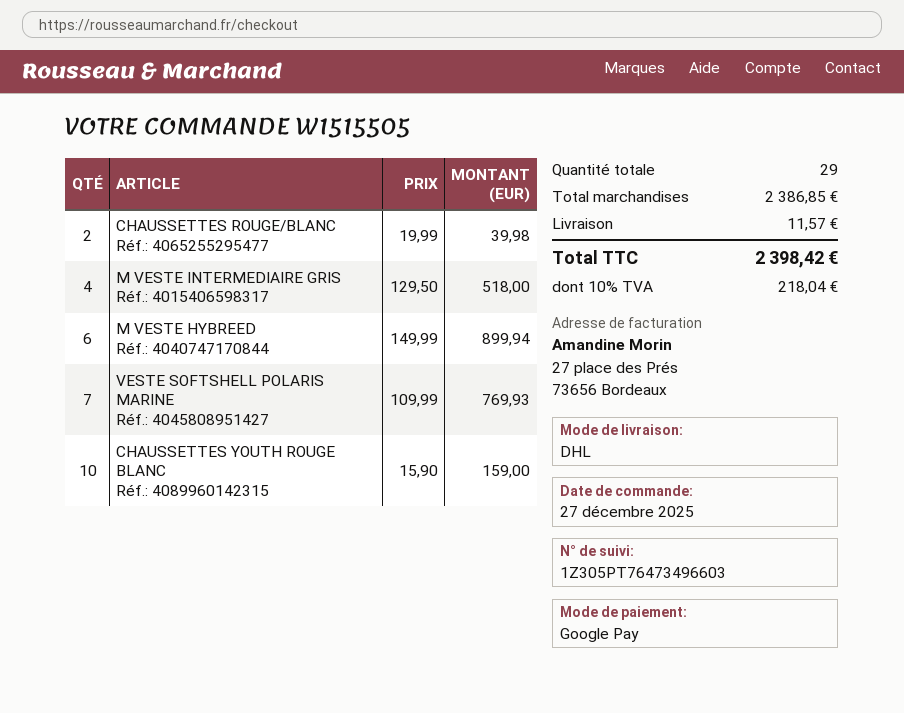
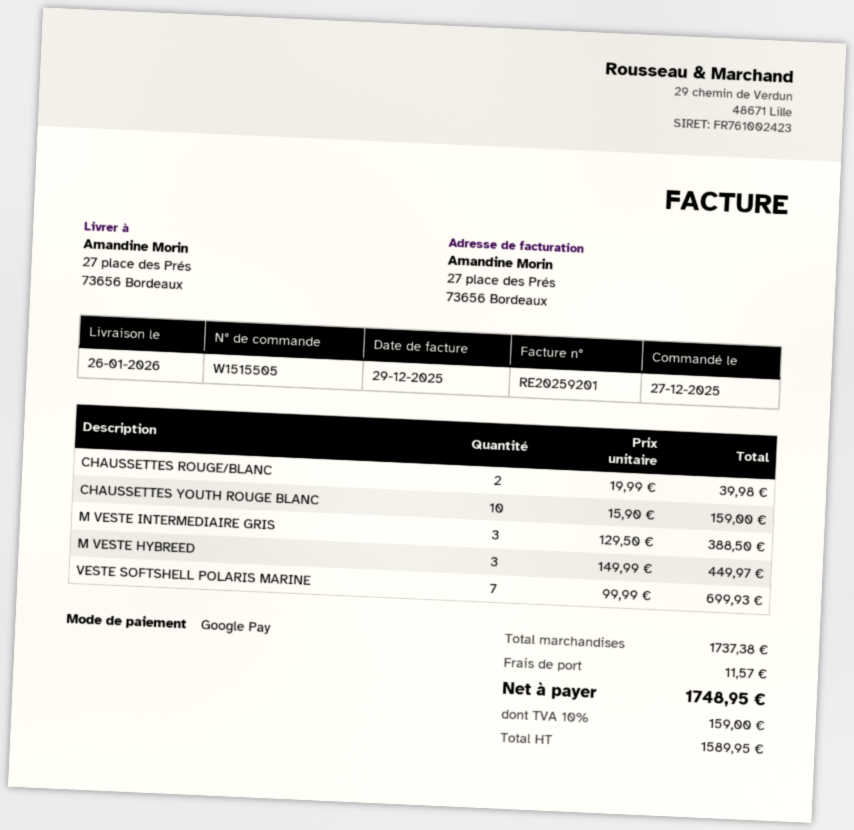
M VESTE INTERMEDIAIRE GRIS: 4 x 129.50 = 518.00 -> 3 x 129.50 = 388.50
M VESTE HYBREED: 6 x 149.99 = 899.94 -> 3 x 149.99 = 449.97
VESTE SOFTSHELL POLARIS MARINE: 7 x 109.99 = 769.93 -> 7 x 99.99 = 699.93
subtotal: 2386.85 -> 1737.38
tax: 10% = 218.04 -> 10% = 159.00
total: 2398.42 -> 1748.95

